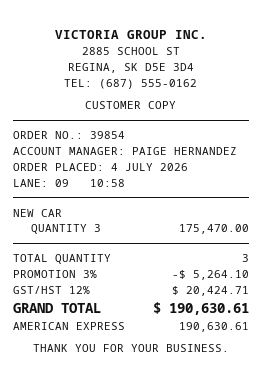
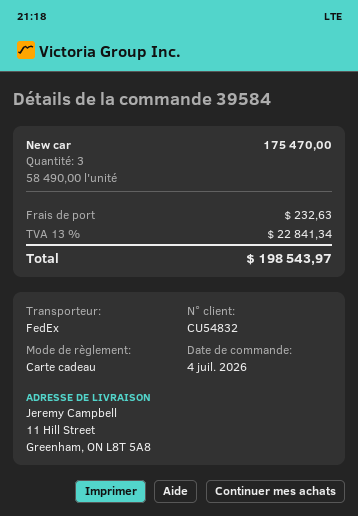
order number: 39854 -> 39584
payment method: American Express -> gift card
discount: 3% = 5264.10 -> none
shipping: none -> 232.63
tax: 12% = 20424.71 -> 13% = 22841.34
total: 190630.61 -> 198543.97

